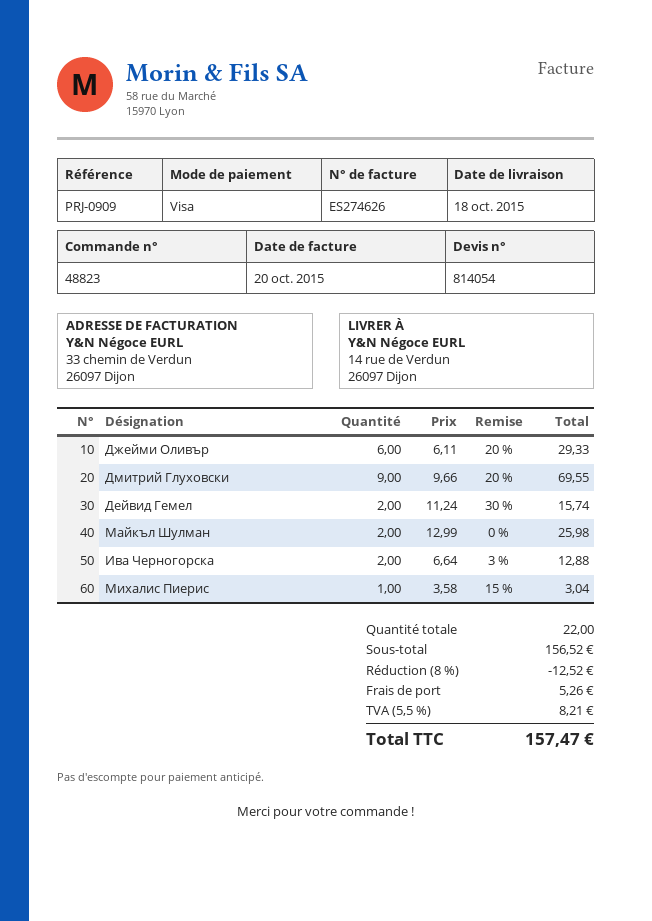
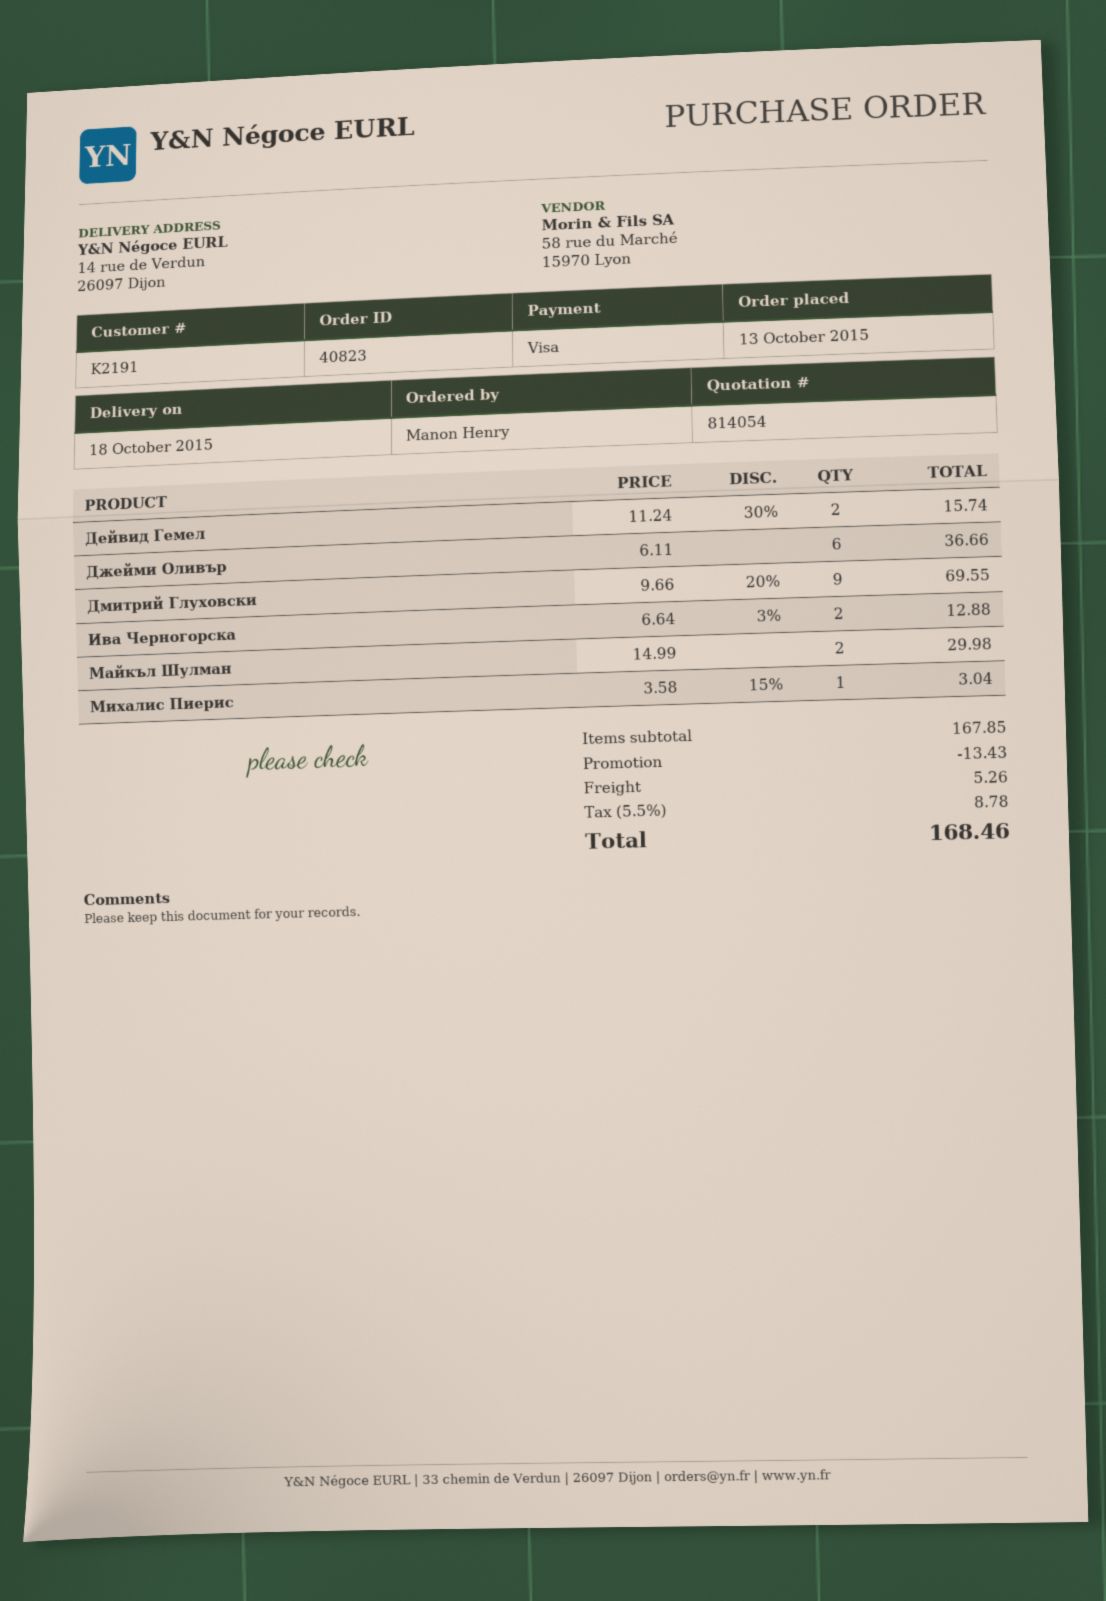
order number: 48823 -> 40823
Джейми Оливър: 6 x 6.11 - 20% = 29.33 -> 6 x 6.11 = 36.66
Майкъл Шулман: 2 x 12.99 = 25.98 -> 2 x 14.99 = 29.98
subtotal: 156.52 -> 167.85
discount: 12.52 -> 13.43
tax: 5.5% = 8.21 -> 5.5% = 8.78
total: 157.47 -> 168.46

